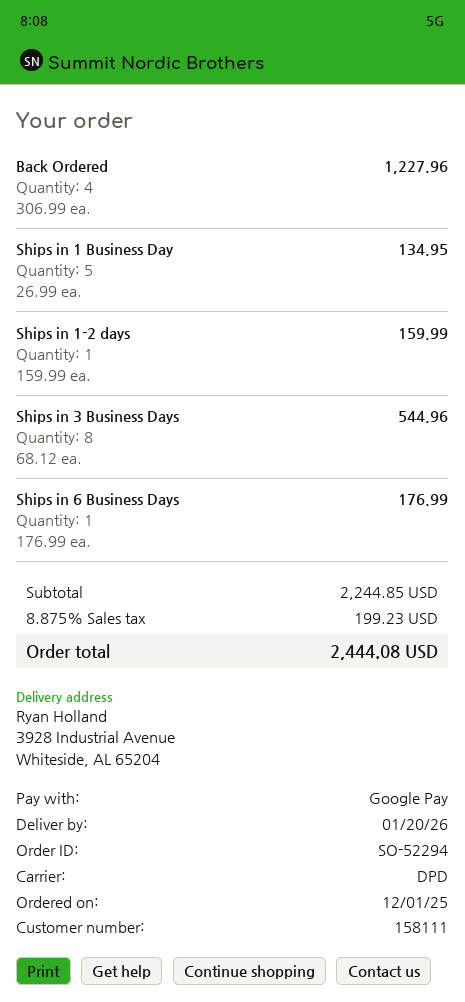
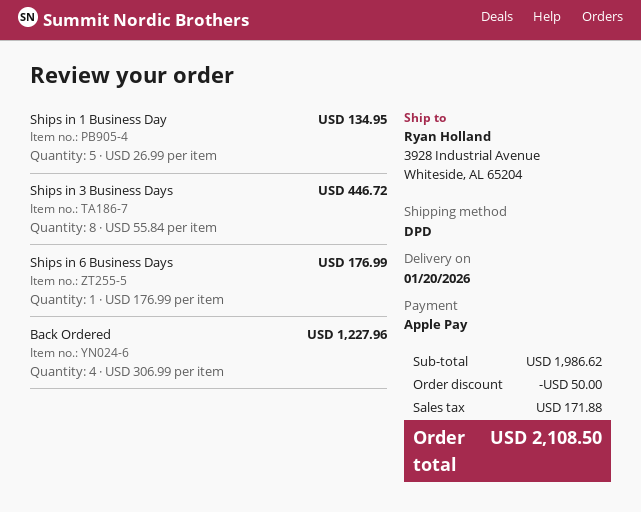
payment method: Google Pay -> Apple Pay
Ships in 1-2 days: 1 x 159.99 = 159.99 -> none
Ships in 3 Business Days: 8 x 68.12 = 544.96 -> 8 x 55.84 = 446.72
subtotal: 2244.85 -> 1986.62
discount: none -> 50.00
tax: 199.23 -> 171.88
total: 2444.08 -> 2108.50

